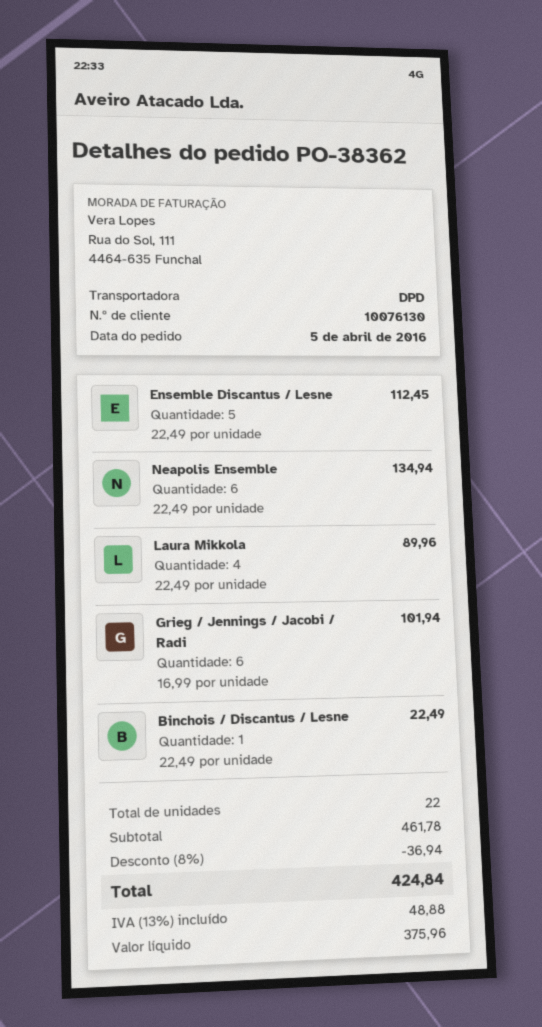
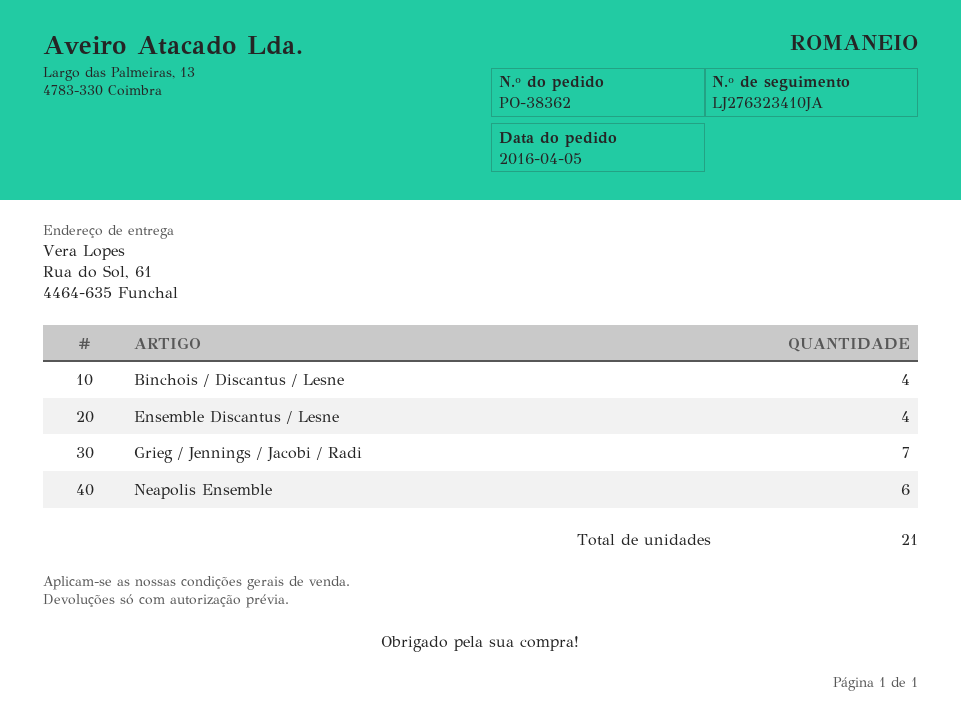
Ensemble Discantus / Lesne: 5 -> 4
Laura Mikkola: 4 -> none
Grieg / Jennings / Jacobi / Radi: 6 -> 7
Binchois / Discantus / Lesne: 1 -> 4
total quantity: 22 -> 21

